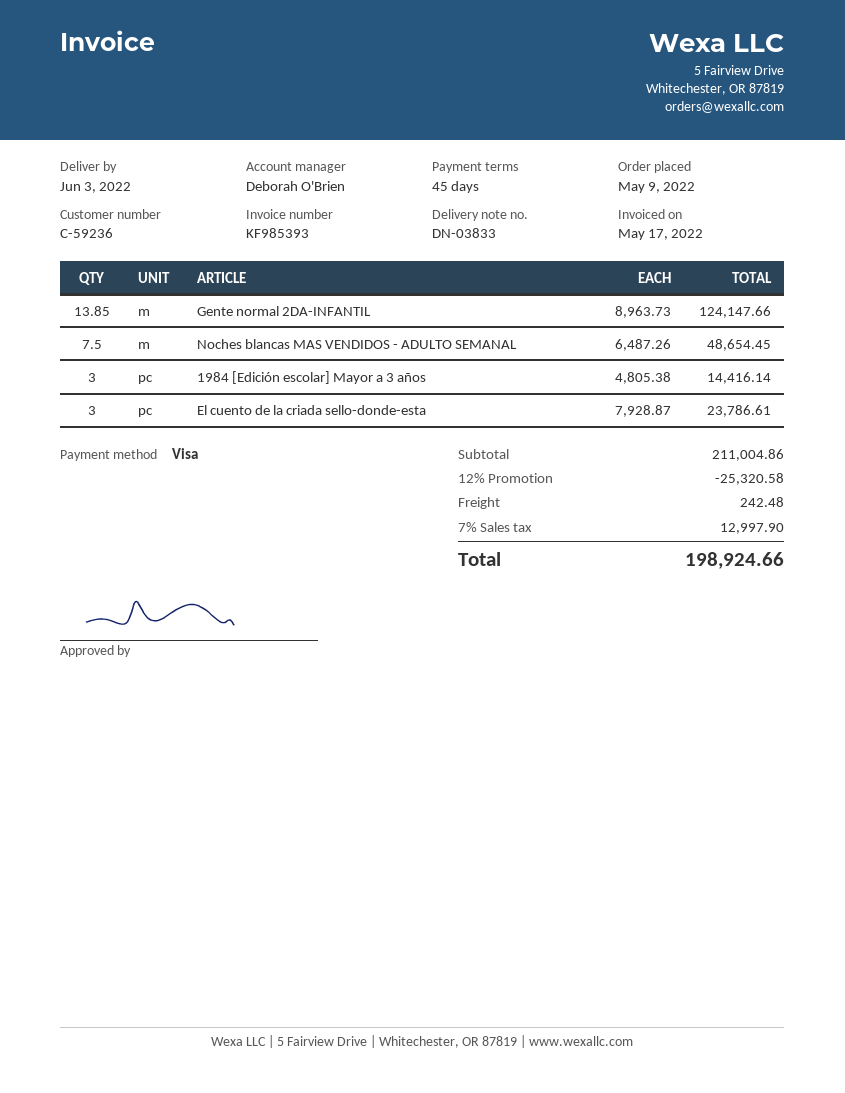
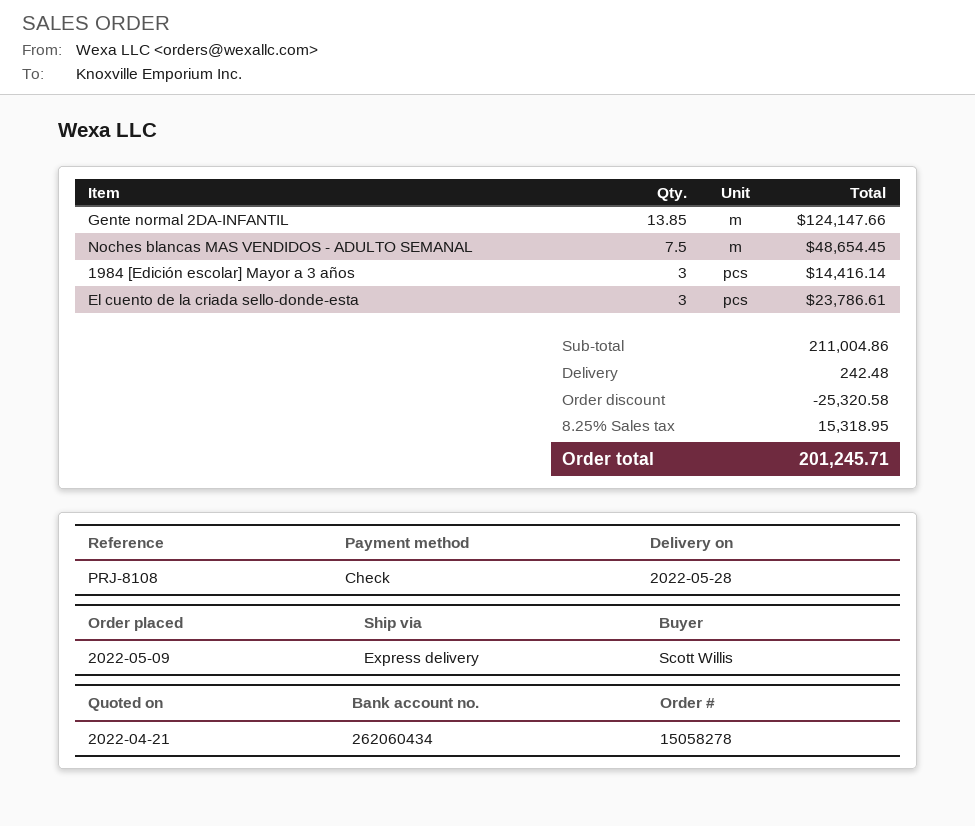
delivery date: 2022-06-03 -> 2022-05-28
payment method: Visa -> cheque
tax: 7% = 12997.90 -> 8.25% = 15318.95
total: 198924.66 -> 201245.71

